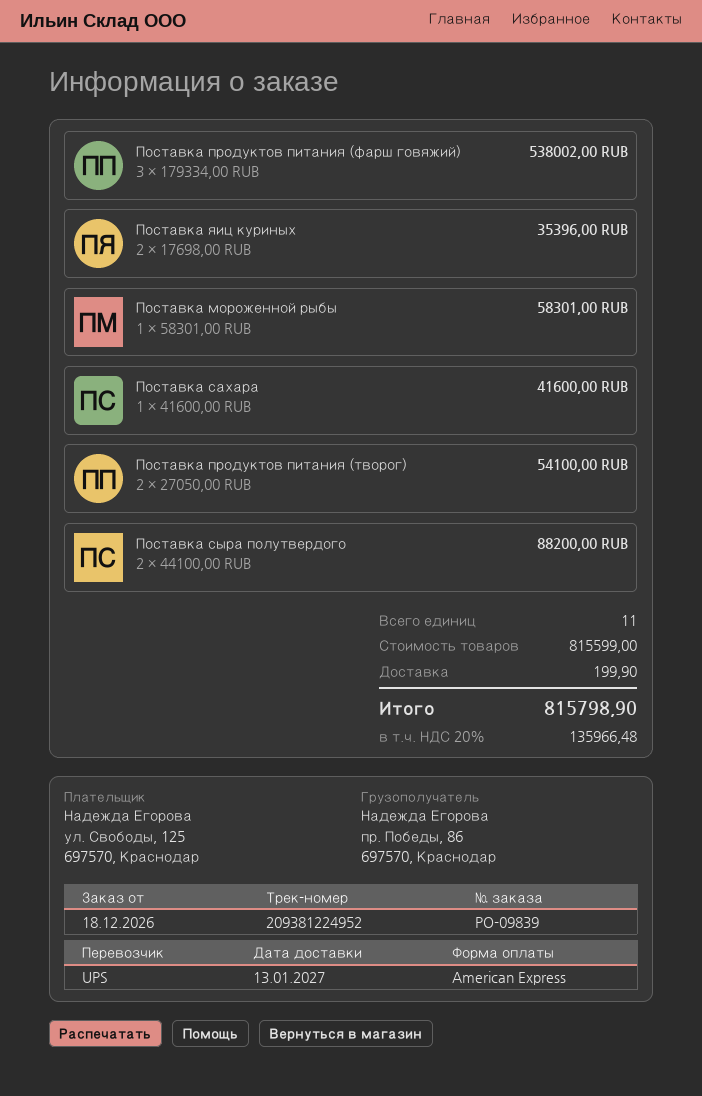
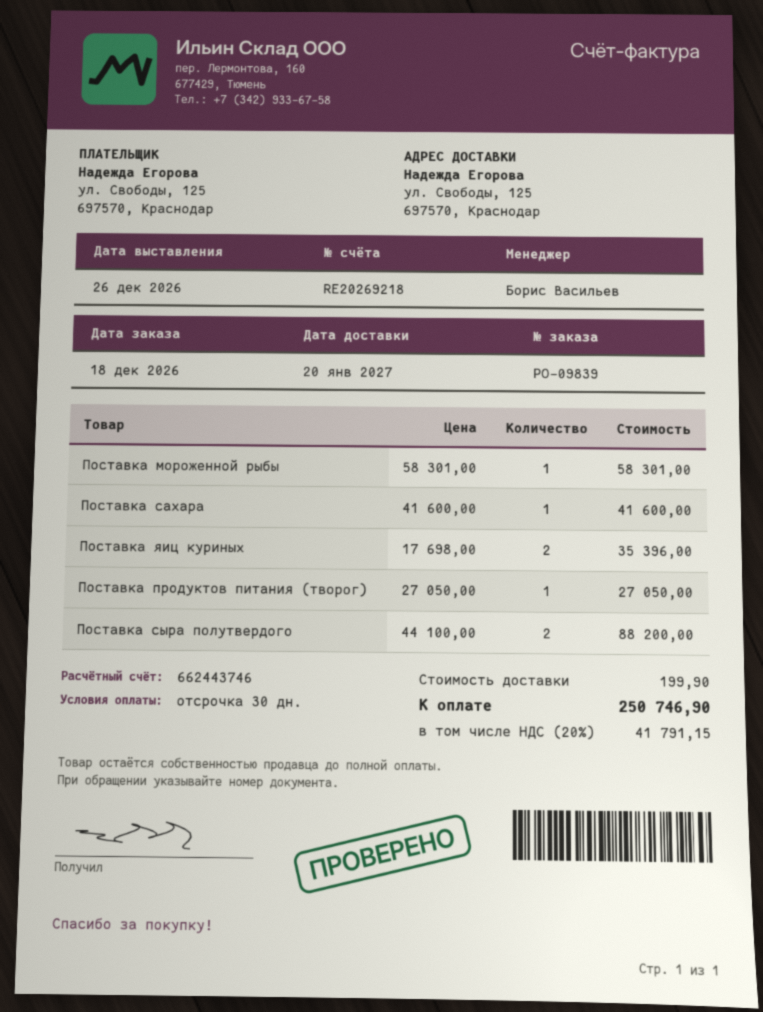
delivery date: 2027-01-13 -> 2027-01-20
ship to: пр. Победы, 86, 697570, Краснодар -> ул. Свободы, 125, 697570, Краснодар
Поставка продуктов питания (фарш говяжий): 3 x 179334.00 = 538002.00 -> none
Поставка продуктов питания (творог): 2 x 27050.00 = 54100.00 -> 1 x 27050.00 = 27050.00
tax: 20% = 135966.48 -> 20% = 41791.15
total: 815798.90 -> 250746.90

